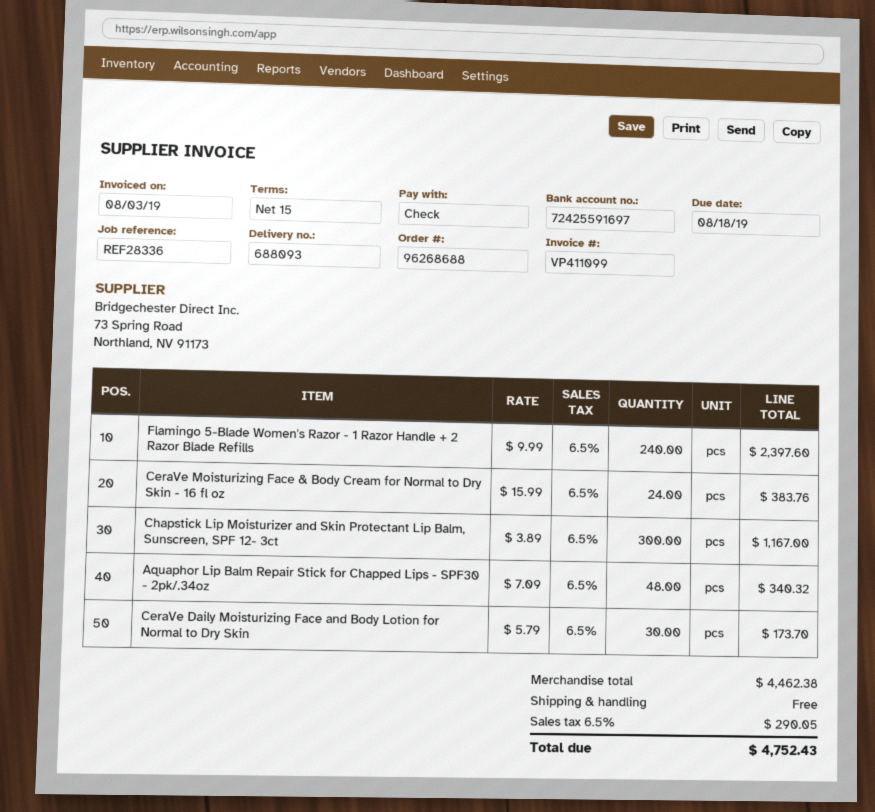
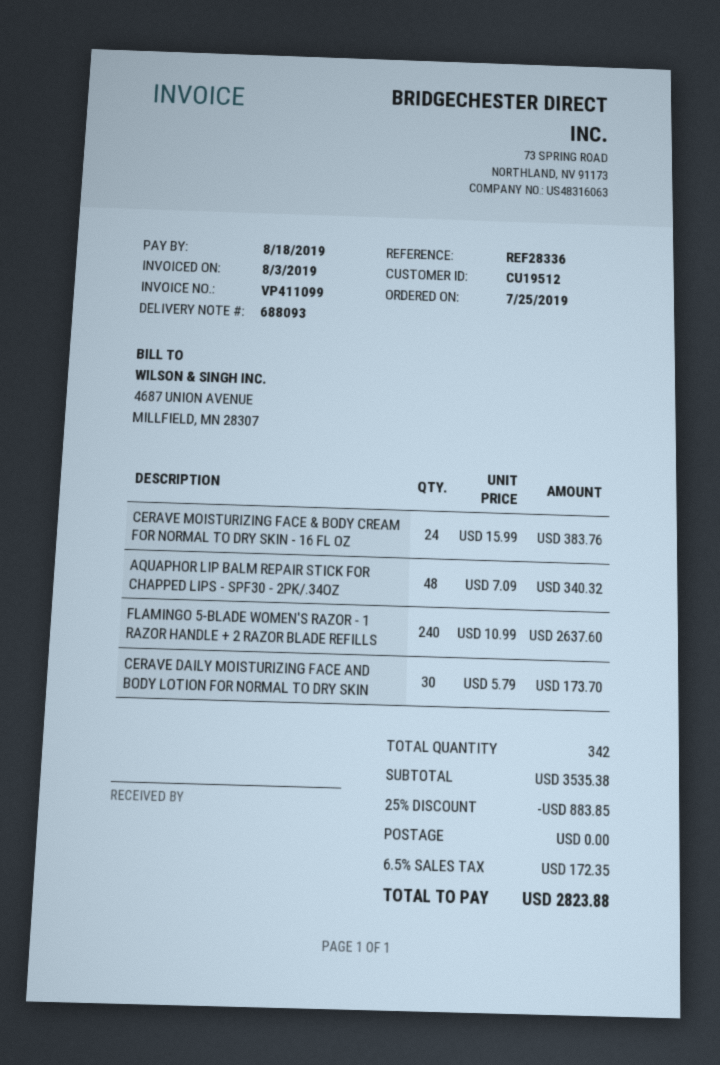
Flamingo 5-Blade Women's Razor - 1 Razor Handle + 2 Razor Blade Refills: 240 x 9.99 = 2397.60 -> 240 x 10.99 = 2637.60
Chapstick Lip Moisturizer and Skin Protectant Lip Balm, Sunscreen, SPF 12- 3ct: 300 x 3.89 = 1167.00 -> none
subtotal: 4462.38 -> 3535.38
discount: none -> 25% = 883.85
tax: 6.5% = 290.05 -> 6.5% = 172.35
total: 4752.43 -> 2823.88

